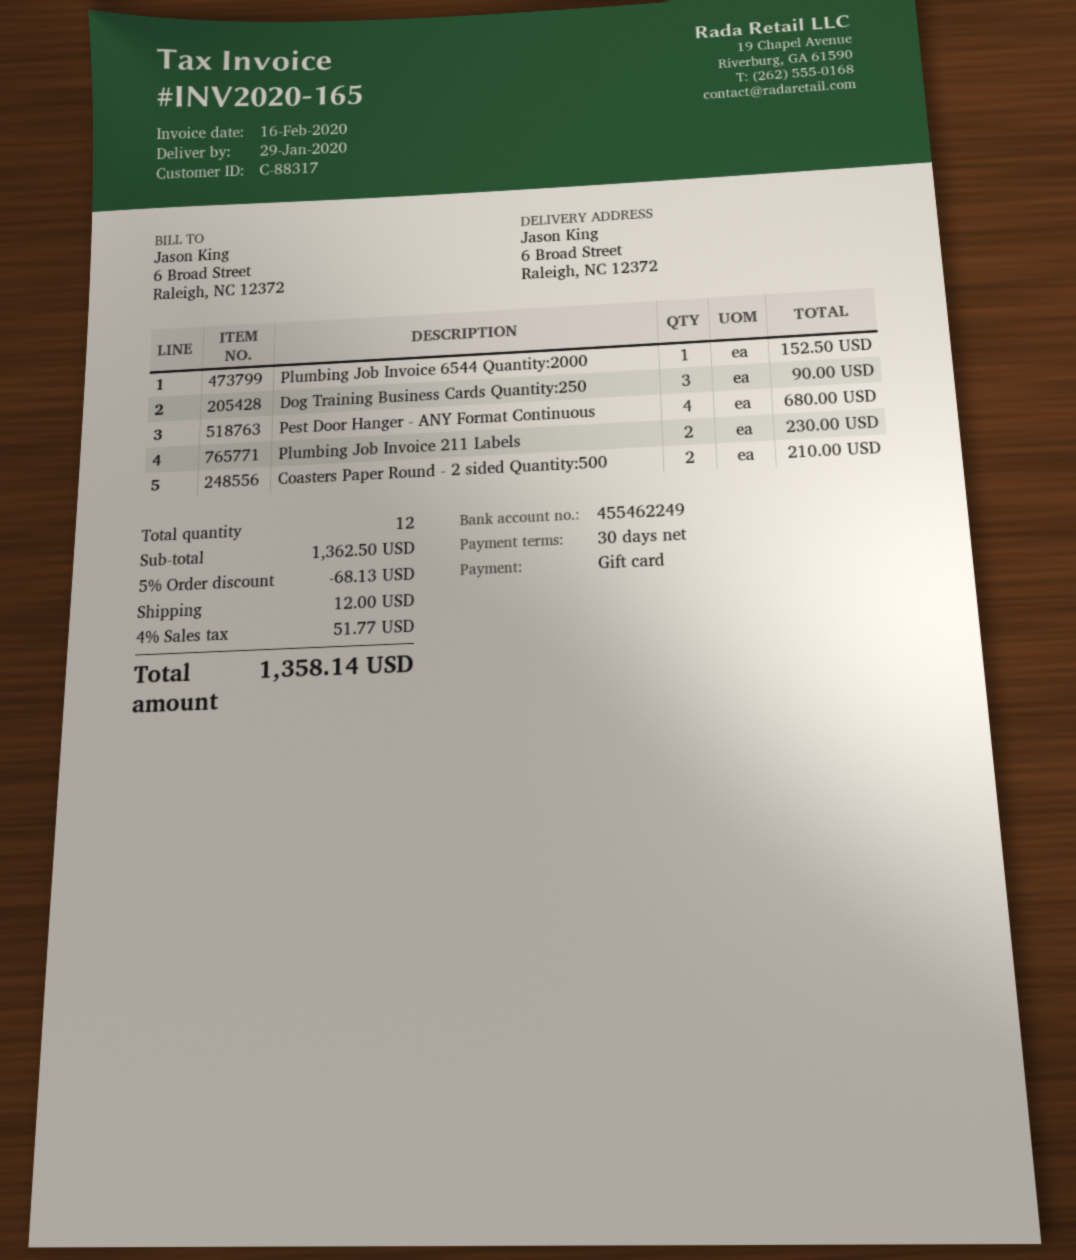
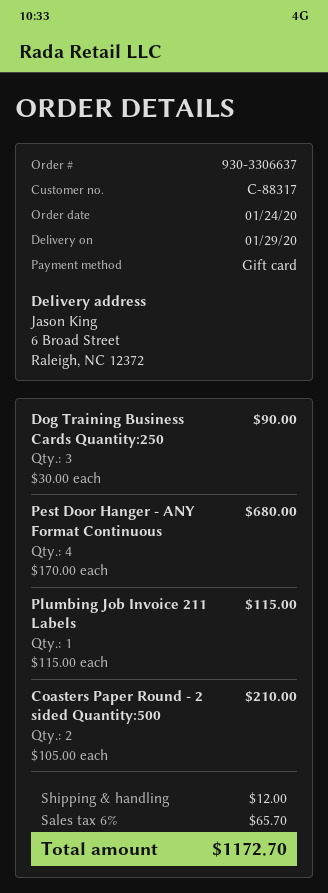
Plumbing Job Invoice 6544 Quantity:2000: 1 for 152.50 -> none
Plumbing Job Invoice 211 Labels: 2 for 230.00 -> 1 for 115.00
discount: 5% = 68.13 -> none
tax: 4% = 51.77 -> 6% = 65.70
total: 1358.14 -> 1172.70

